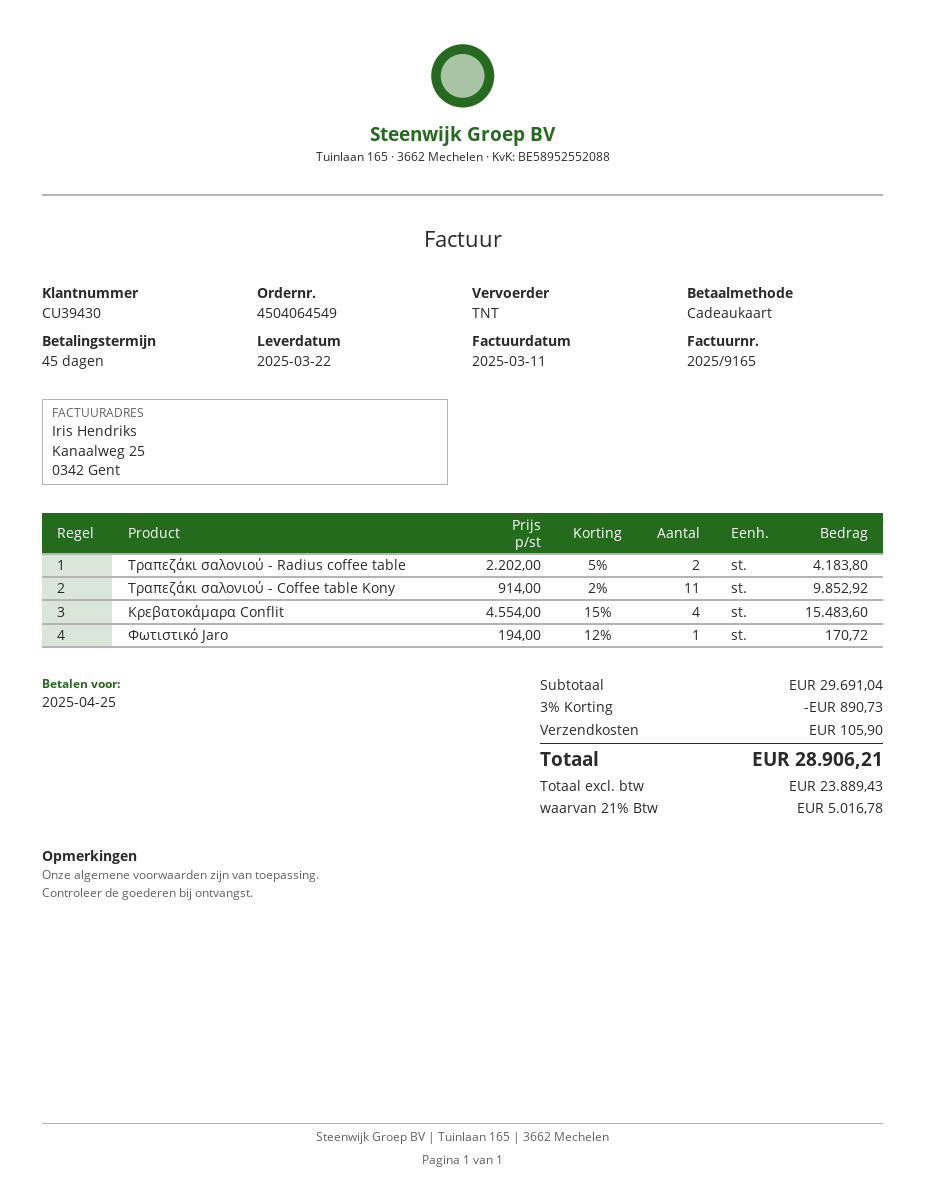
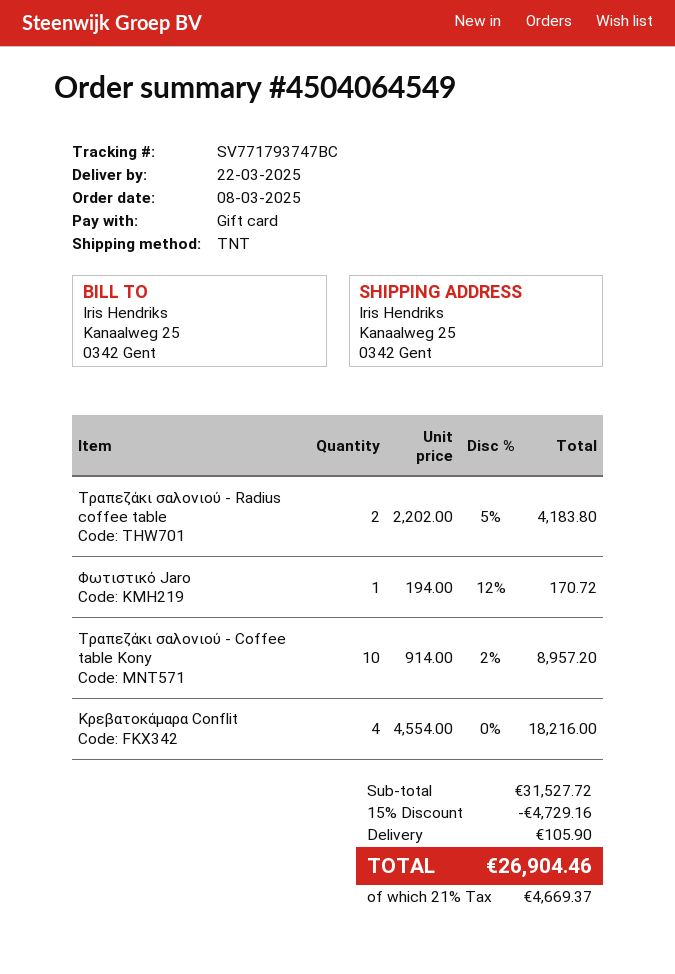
Τραπεζάκι σαλονιού - Coffee table Kony: 11 x 914.00 - 2% = 9852.92 -> 10 x 914.00 - 2% = 8957.20
Κρεβατοκάμαρα Conflit: 4 x 4554.00 - 15% = 15483.60 -> 4 x 4554.00 = 18216.00
subtotal: 29691.04 -> 31527.72
discount: 3% = 890.73 -> 15% = 4729.16
tax: 21% = 5016.78 -> 21% = 4669.37
total: 28906.21 -> 26904.46

